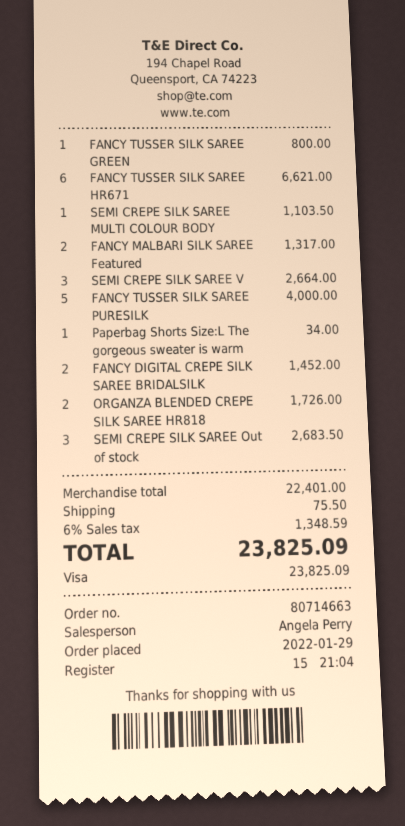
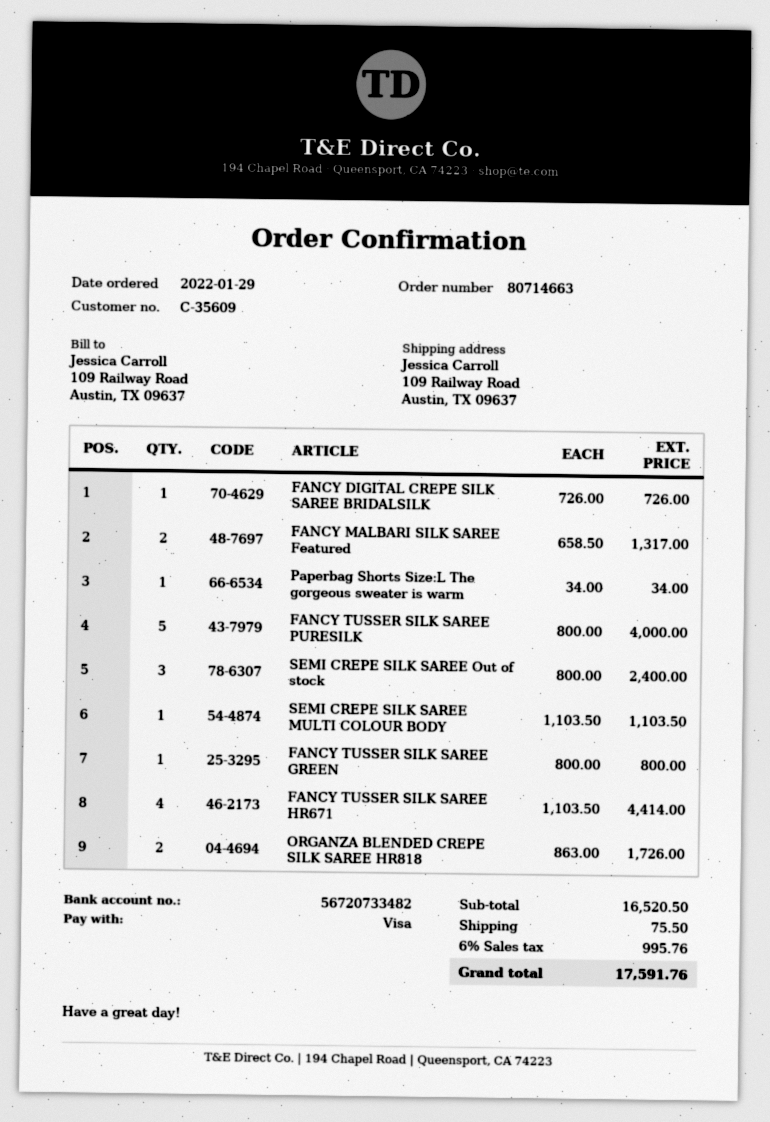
FANCY TUSSER SILK SAREE HR671: 6 for 6621.00 -> 4 for 4414.00
SEMI CREPE SILK SAREE V: 3 for 2664.00 -> none
FANCY DIGITAL CREPE SILK SAREE BRIDALSILK: 2 for 1452.00 -> 1 for 726.00
SEMI CREPE SILK SAREE Out of stock: 3 for 2683.50 -> 3 for 2400.00
subtotal: 22401.00 -> 16520.50
tax: 6% = 1348.59 -> 6% = 995.76
total: 23825.09 -> 17591.76

